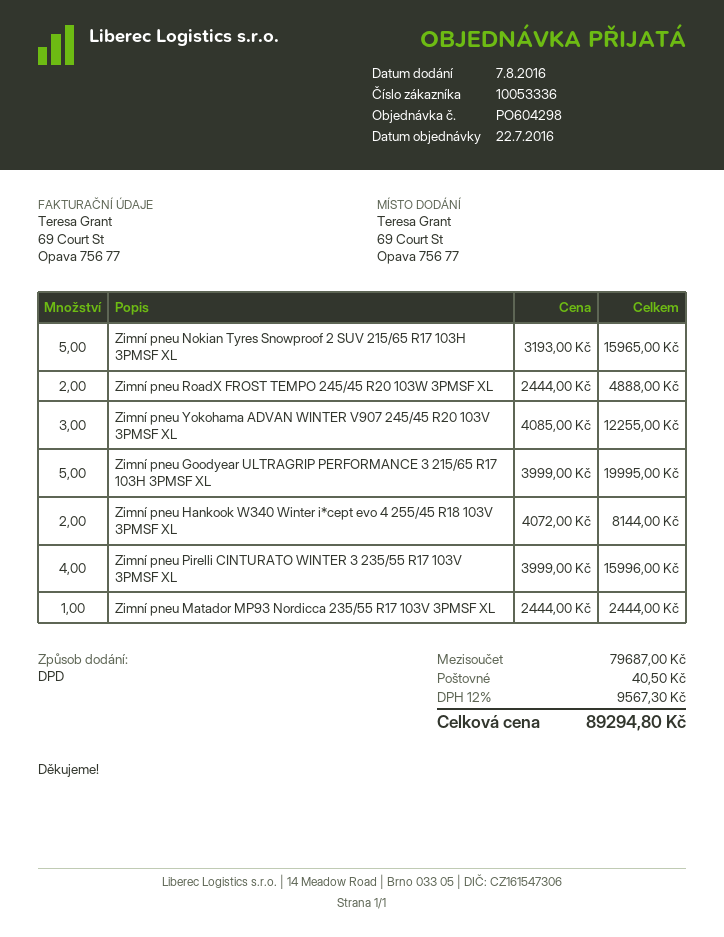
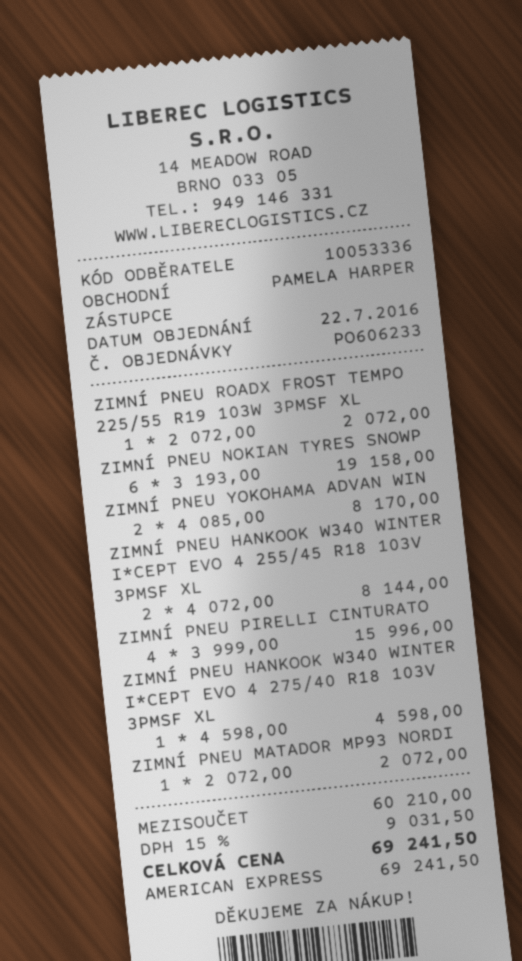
order number: PO604298 -> PO606233
Zimní pneu Nokian Tyres Snowproof 2 SUV 215/65 R17 103H 3PMSF XL: 5 x 3193.00 = 15965.00 -> 6 x 3193.00 = 19158.00
Zimní pneu RoadX FROST TEMPO 245/45 R20 103W 3PMSF XL: 2 x 2444.00 = 4888.00 -> none
Zimní pneu Yokohama ADVAN WINTER V907 245/45 R20 103V 3PMSF XL: 3 x 4085.00 = 12255.00 -> 2 x 4085.00 = 8170.00
Zimní pneu Goodyear ULTRAGRIP PERFORMANCE 3 215/65 R17 103H 3PMSF XL: 5 x 3999.00 = 19995.00 -> none
Zimní pneu Matador MP93 Nordicca 235/55 R17 103V 3PMSF XL: 1 x 2444.00 = 2444.00 -> 1 x 2072.00 = 2072.00
ZIMNÍ PNEU ROADX FROST TEMPO 225/55 R19 103W 3PMSF XL: none -> 1 x 2072.00 = 2072.00
ZIMNÍ PNEU HANKOOK W340 WINTER I*CEPT EVO 4 275/40 R18 103V 3PMSF XL: none -> 1 x 4598.00 = 4598.00
subtotal: 79687.00 -> 60210.00
shipping: 40.50 -> none
tax: 12% = 9567.30 -> 15% = 9031.50
total: 89294.80 -> 69241.50

